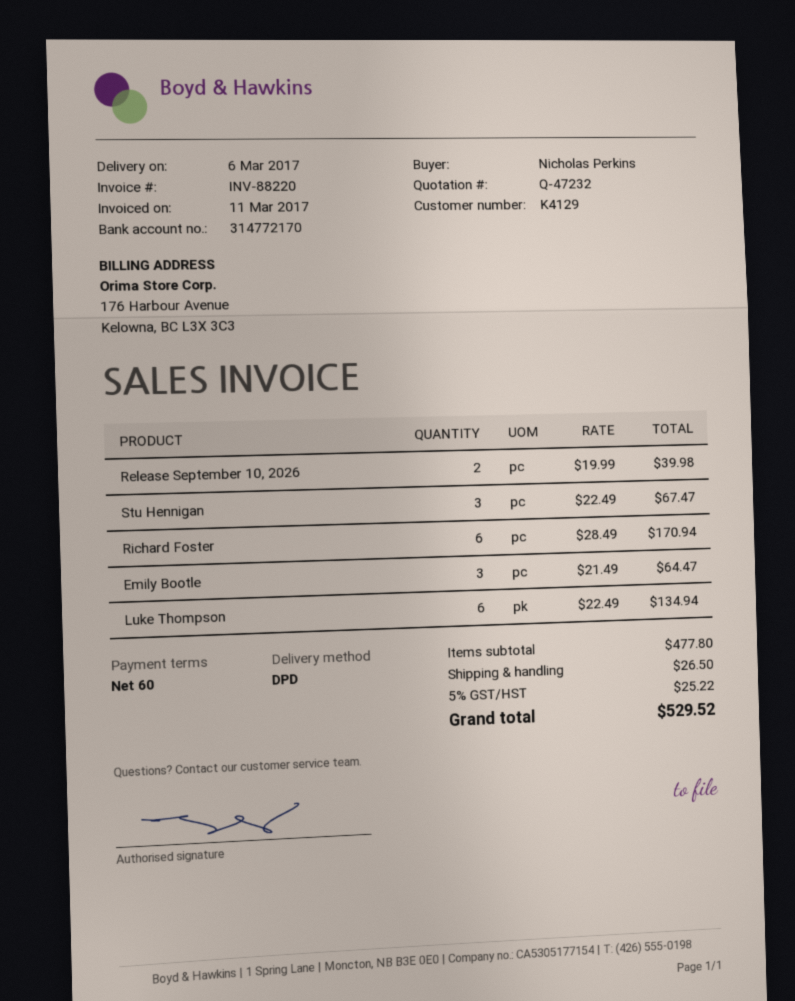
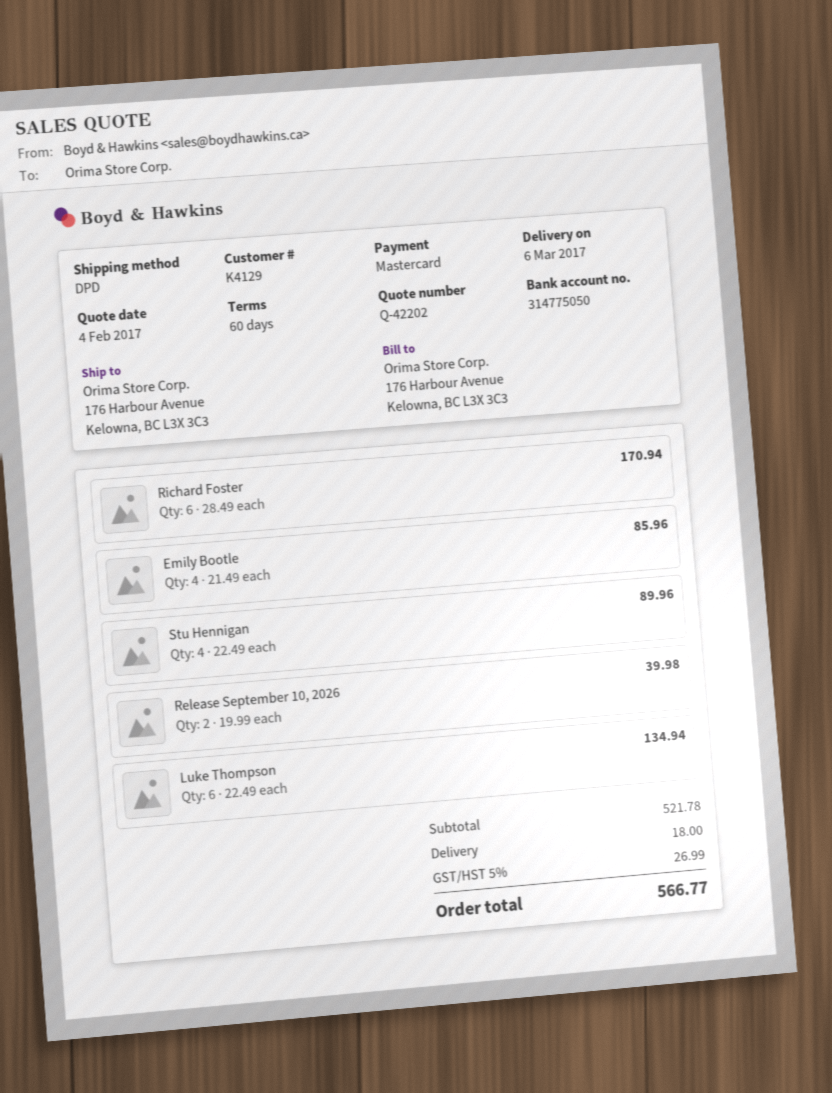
quote number: Q-47232 -> Q-42202
bank account: 314772170 -> 314775050
Stu Hennigan: 3 x 22.49 = 67.47 -> 4 x 22.49 = 89.96
Emily Bootle: 3 x 21.49 = 64.47 -> 4 x 21.49 = 85.96
subtotal: 477.80 -> 521.78
shipping: 26.50 -> 18.00
tax: 5% = 25.22 -> 5% = 26.99
total: 529.52 -> 566.77

